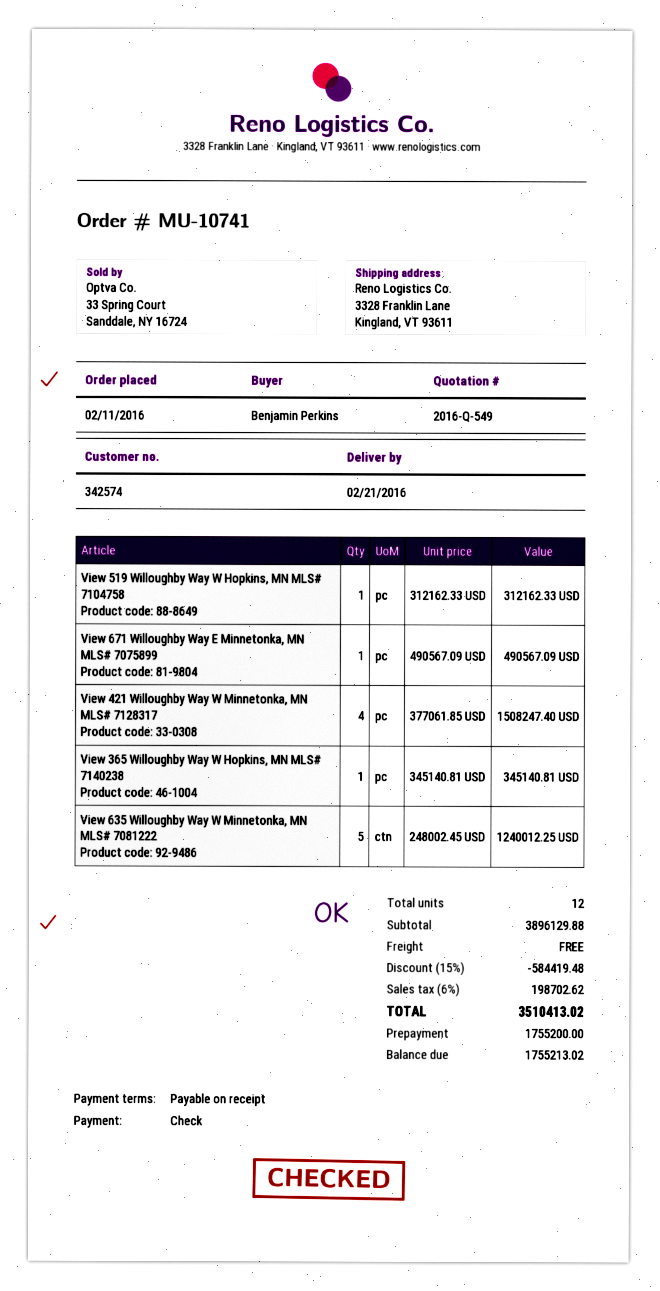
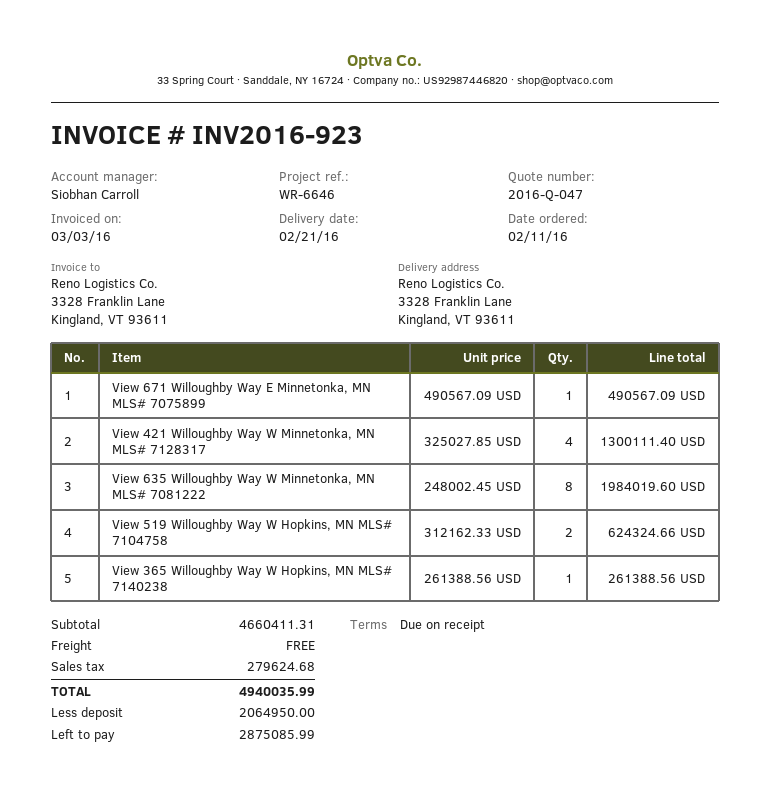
quote number: 2016-Q-549 -> 2016-Q-047
View 519 Willoughby Way W Hopkins, MN MLS# 7104758: 1 x 312162.33 = 312162.33 -> 2 x 312162.33 = 624324.66
View 421 Willoughby Way W Minnetonka, MN MLS# 7128317: 4 x 377061.85 = 1508247.40 -> 4 x 325027.85 = 1300111.40
View 365 Willoughby Way W Hopkins, MN MLS# 7140238: 1 x 345140.81 = 345140.81 -> 1 x 261388.56 = 261388.56
View 635 Willoughby Way W Minnetonka, MN MLS# 7081222: 5 x 248002.45 = 1240012.25 -> 8 x 248002.45 = 1984019.60
subtotal: 3896129.88 -> 4660411.31
discount: 15% = 584419.48 -> none
tax: 198702.62 -> 279624.68
total: 3510413.02 -> 4940035.99
deposit: 1755200.00 -> 2064950.00
balance: 1755213.02 -> 2875085.99

